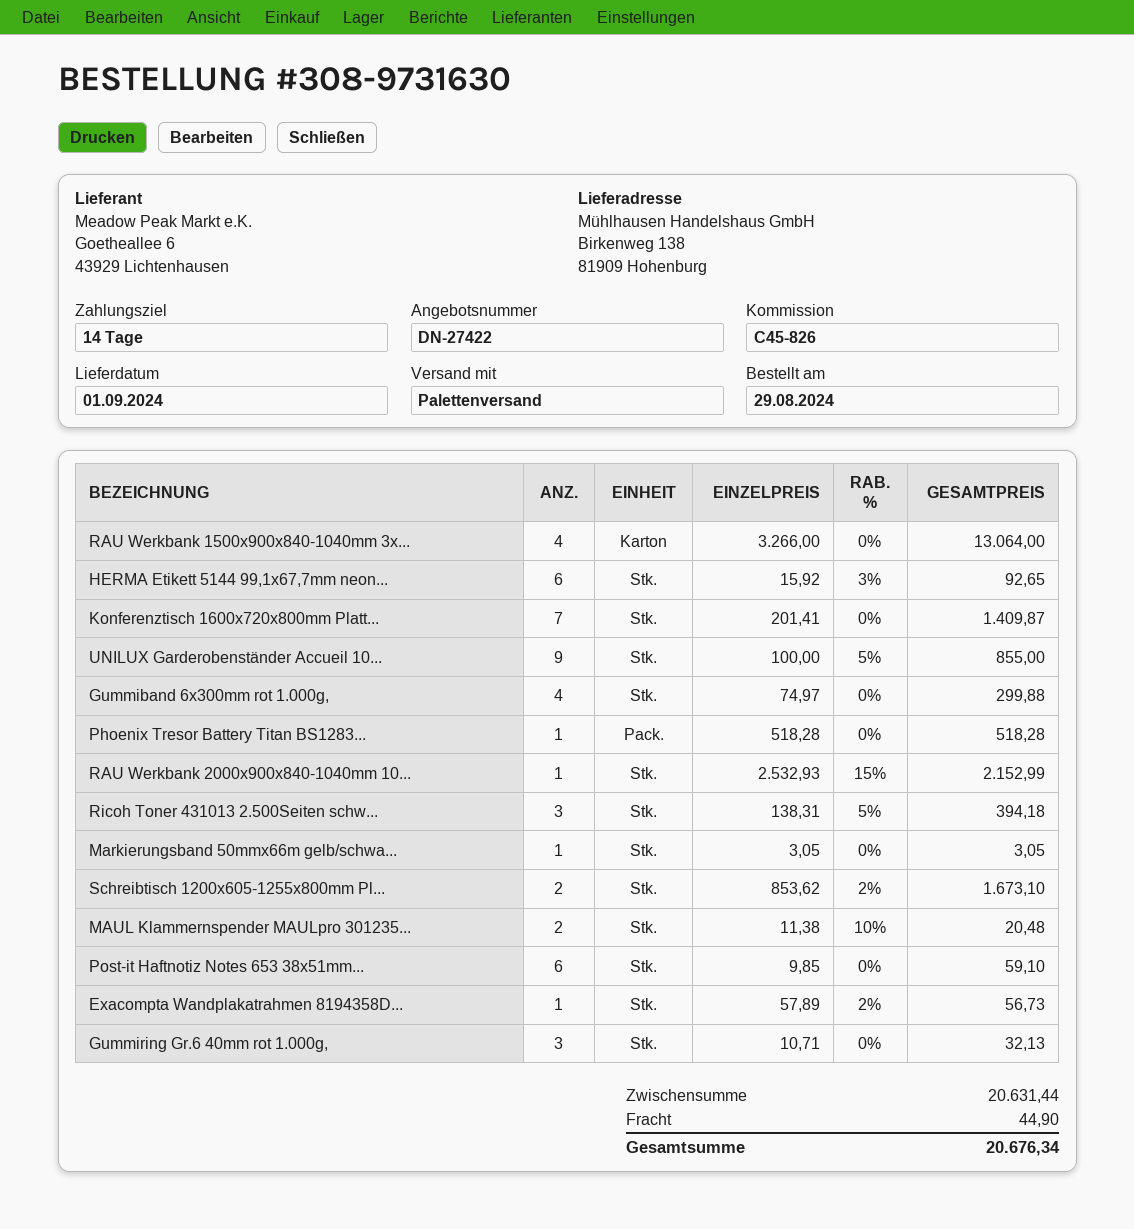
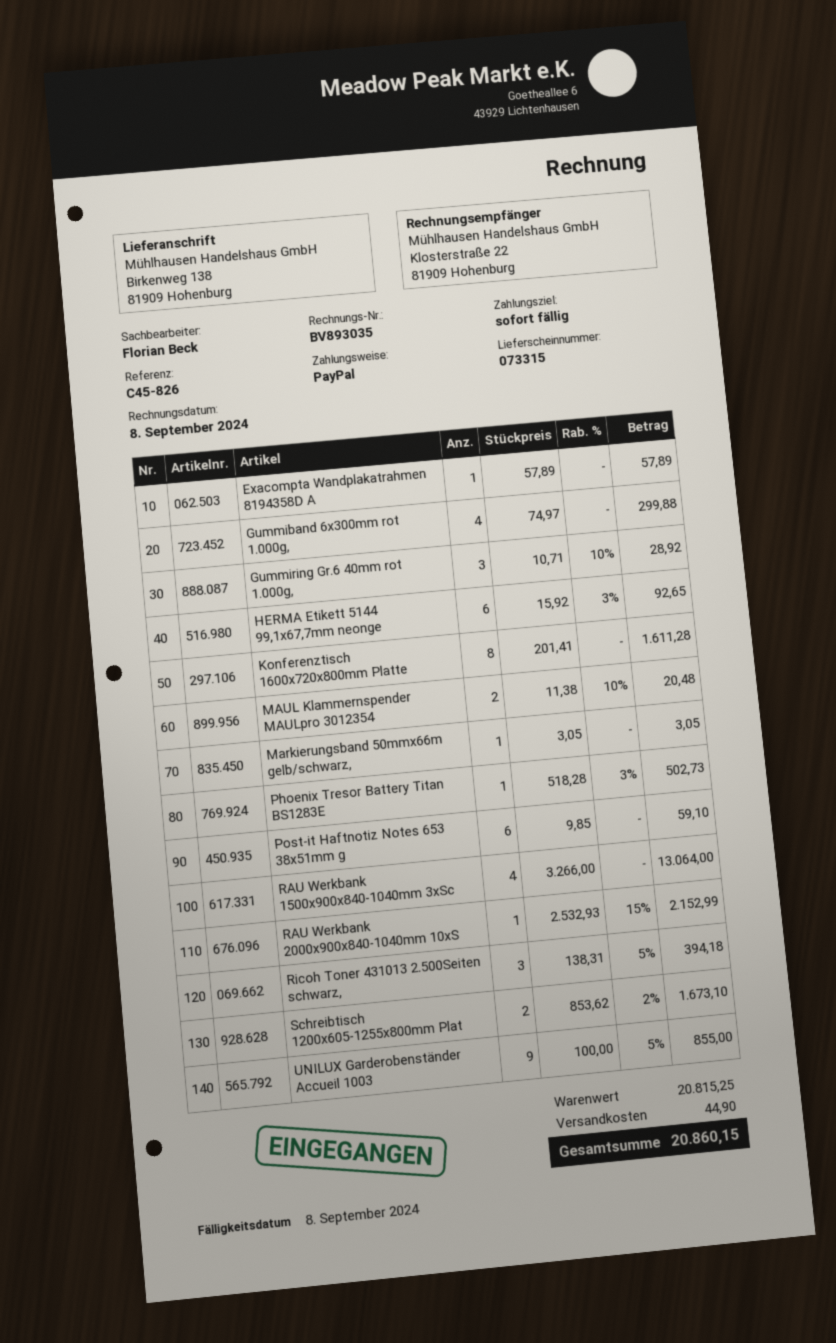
payment terms: 14 days -> on receipt
Konferenztisch 1600x720x800mm Platt...: 7 x 201.41 = 1409.87 -> 8 x 201.41 = 1611.28
Phoenix Tresor Battery Titan BS1283...: 1 x 518.28 = 518.28 -> 1 x 518.28 - 3% = 502.73
Exacompta Wandplakatrahmen 8194358D...: 1 x 57.89 - 2% = 56.73 -> 1 x 57.89 = 57.89
Gummiring Gr.6 40mm rot 1.000g,: 3 x 10.71 = 32.13 -> 3 x 10.71 - 10% = 28.92
subtotal: 20631.44 -> 20815.25
total: 20676.34 -> 20860.15

